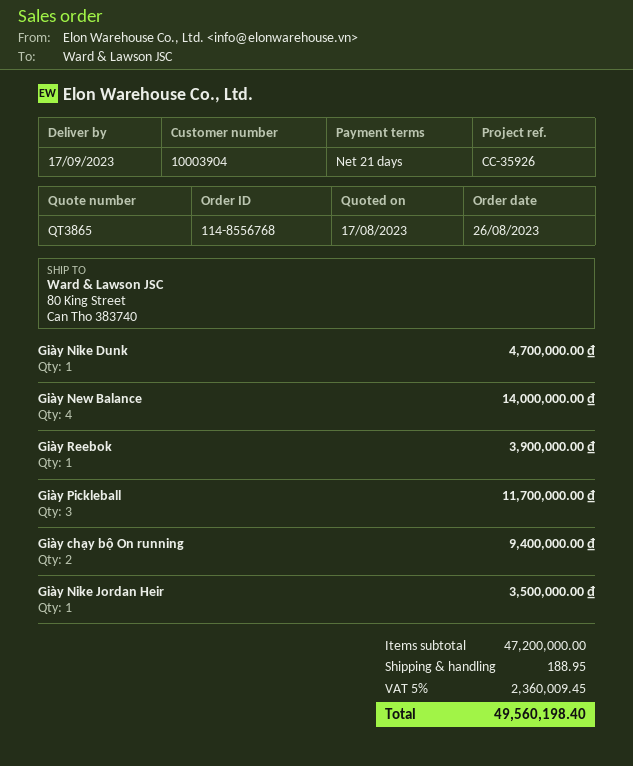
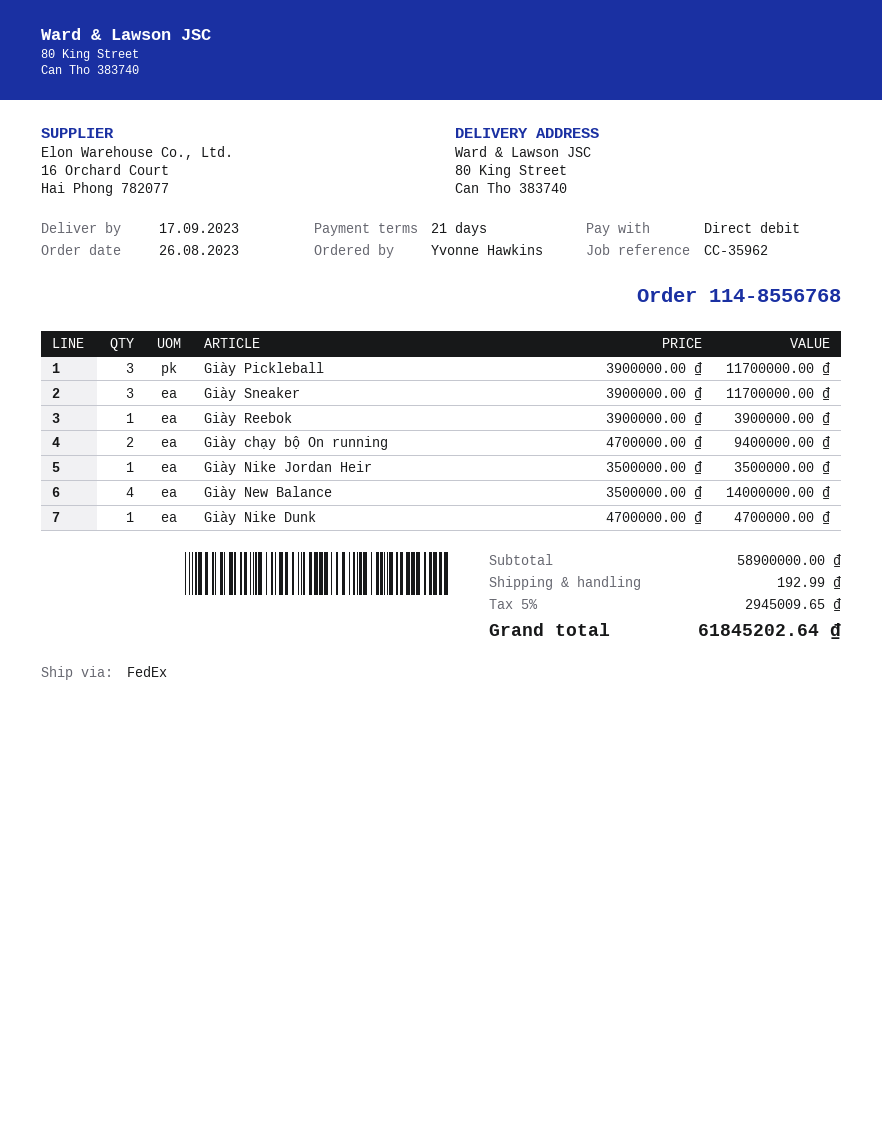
reference: CC-35926 -> CC-35962
Giày Sneaker: none -> 3 for 11700000.00
subtotal: 47200000.00 -> 58900000.00
shipping: 188.95 -> 192.99
tax: 5% = 2360009.45 -> 5% = 2945009.65
total: 49560198.40 -> 61845202.64

